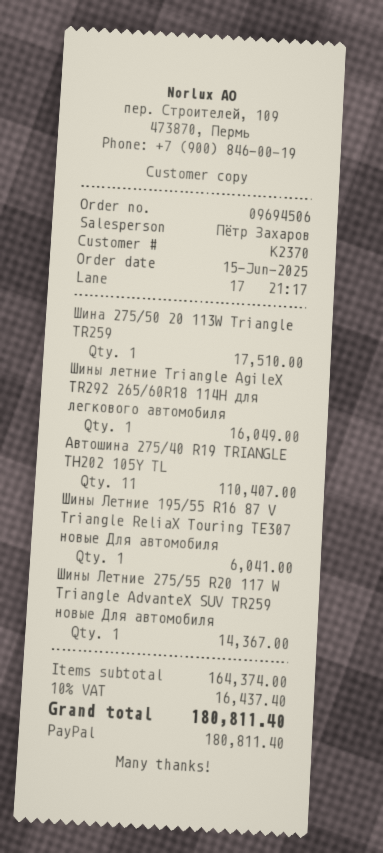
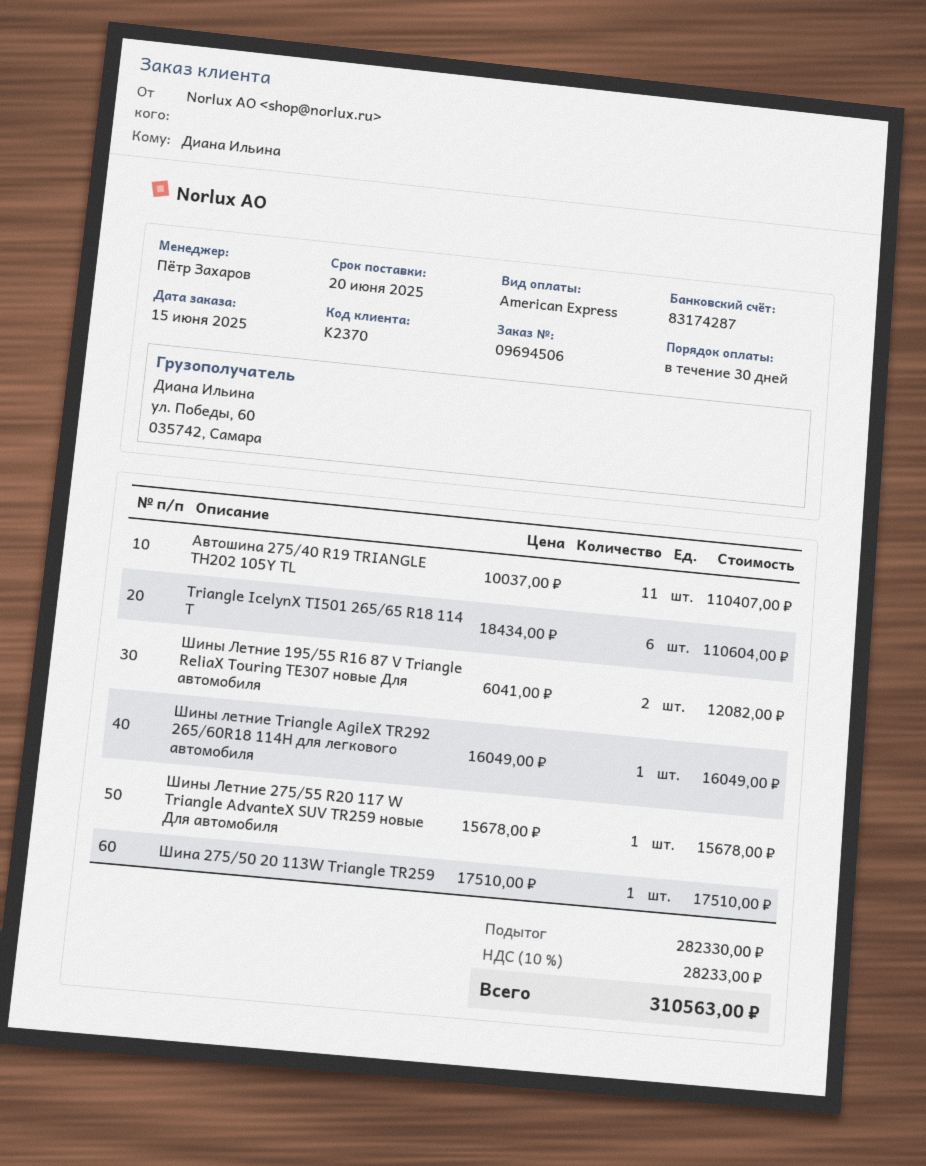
payment method: PayPal -> American Express
Шины Летние 195/55 R16 87 V Triangle ReliaX Touring TE307 новые Для автомобиля: 1 for 6041.00 -> 2 for 12082.00
Шины Летние 275/55 R20 117 W Triangle AdvanteX SUV TR259 новые Для автомобиля: 1 for 14367.00 -> 1 for 15678.00
Triangle IcelynX TI501 265/65 R18 114 T: none -> 6 for 110604.00
subtotal: 164374.00 -> 282330.00
tax: 10% = 16437.40 -> 10% = 28233.00
total: 180811.40 -> 310563.00

